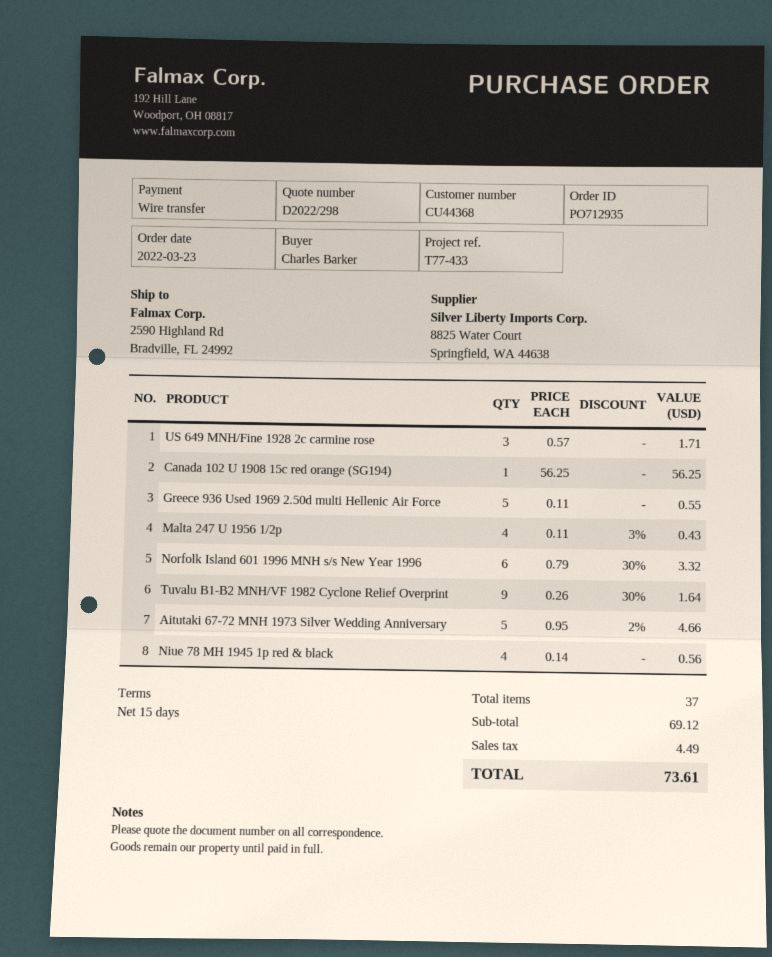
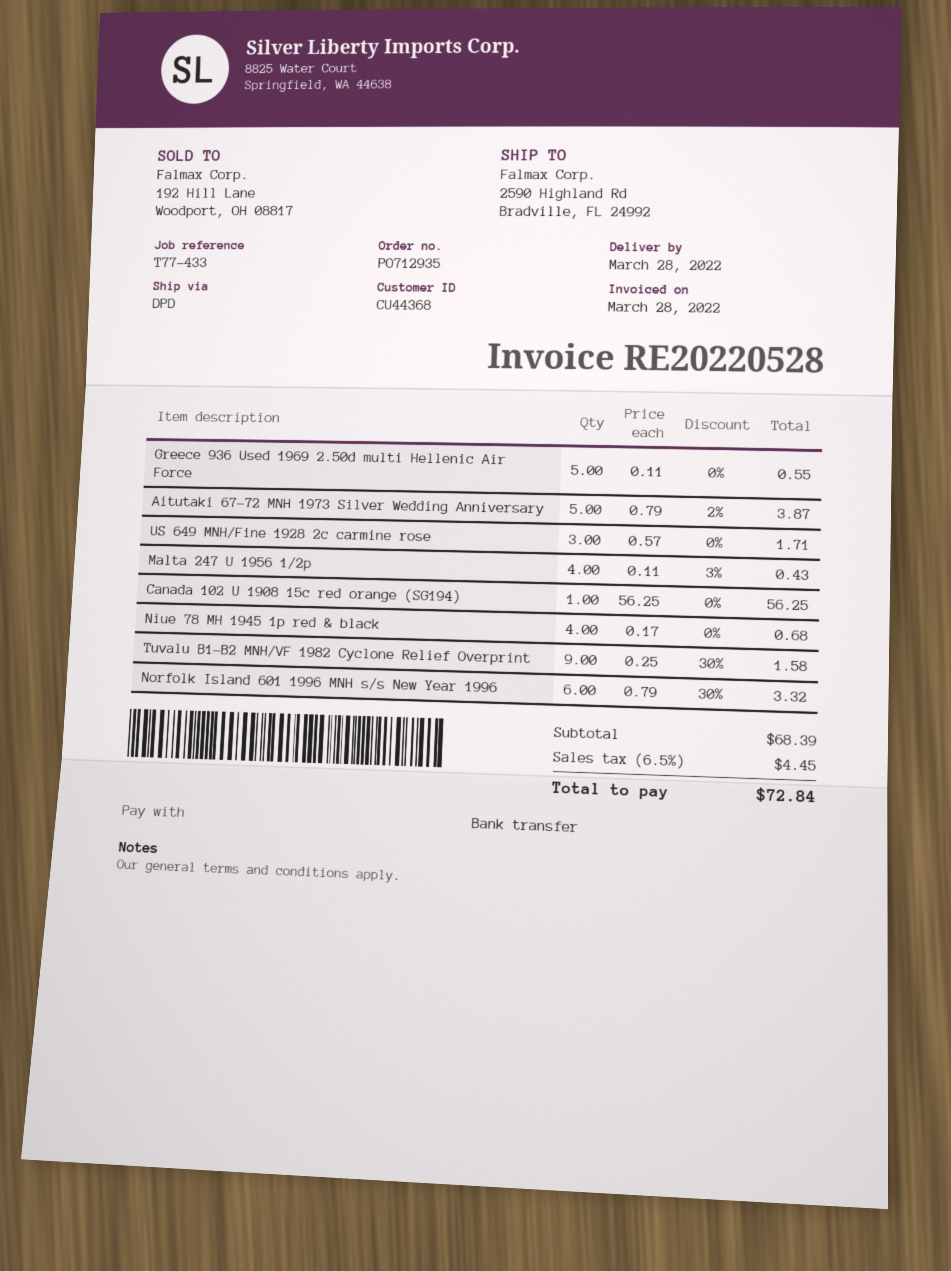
Tuvalu B1-B2 MNH/VF 1982 Cyclone Relief Overprint: 9 x 0.26 - 30% = 1.64 -> 9 x 0.25 - 30% = 1.58
Aitutaki 67-72 MNH 1973 Silver Wedding Anniversary: 5 x 0.95 - 2% = 4.66 -> 5 x 0.79 - 2% = 3.87
Niue 78 MH 1945 1p red & black: 4 x 0.14 = 0.56 -> 4 x 0.17 = 0.68
subtotal: 69.12 -> 68.39
tax: 4.49 -> 4.45
total: 73.61 -> 72.84

